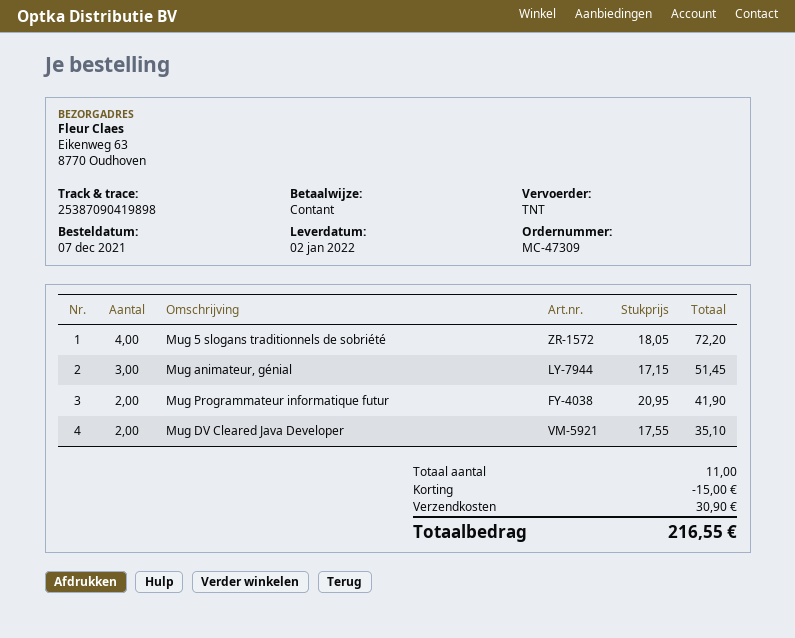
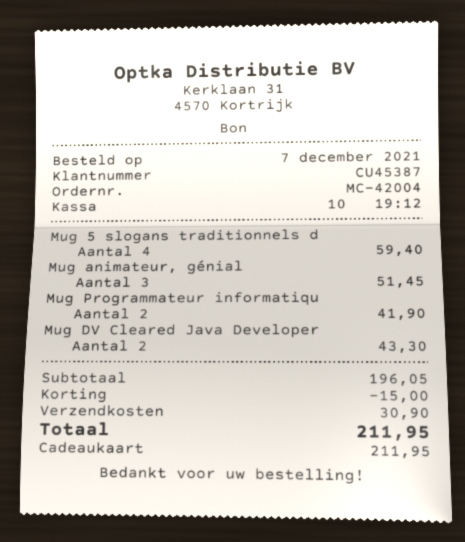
order number: MC-47309 -> MC-42004
payment method: cash -> gift card
Mug 5 slogans traditionnels de sobriété: 4 for 72.20 -> 4 for 59.40
Mug DV Cleared Java Developer: 2 for 35.10 -> 2 for 43.30
total: 216.55 -> 211.95

